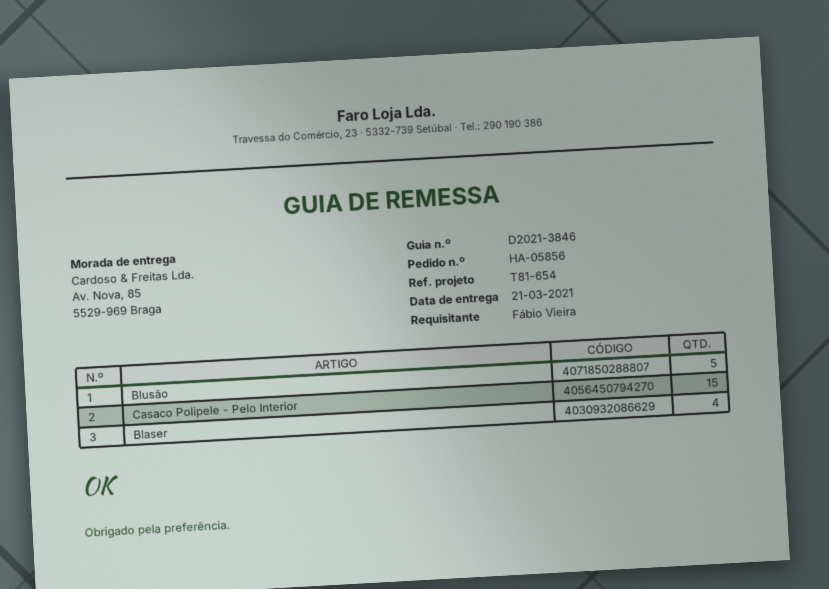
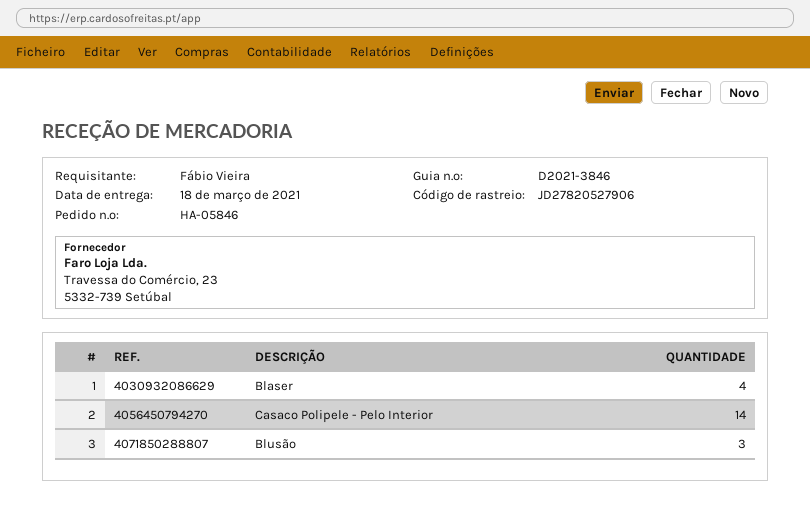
order number: HA-05856 -> HA-05846
delivery date: 2021-03-21 -> 2021-03-18
Blusão: 5 -> 3
Casaco Polipele - Pelo Interior: 15 -> 14

